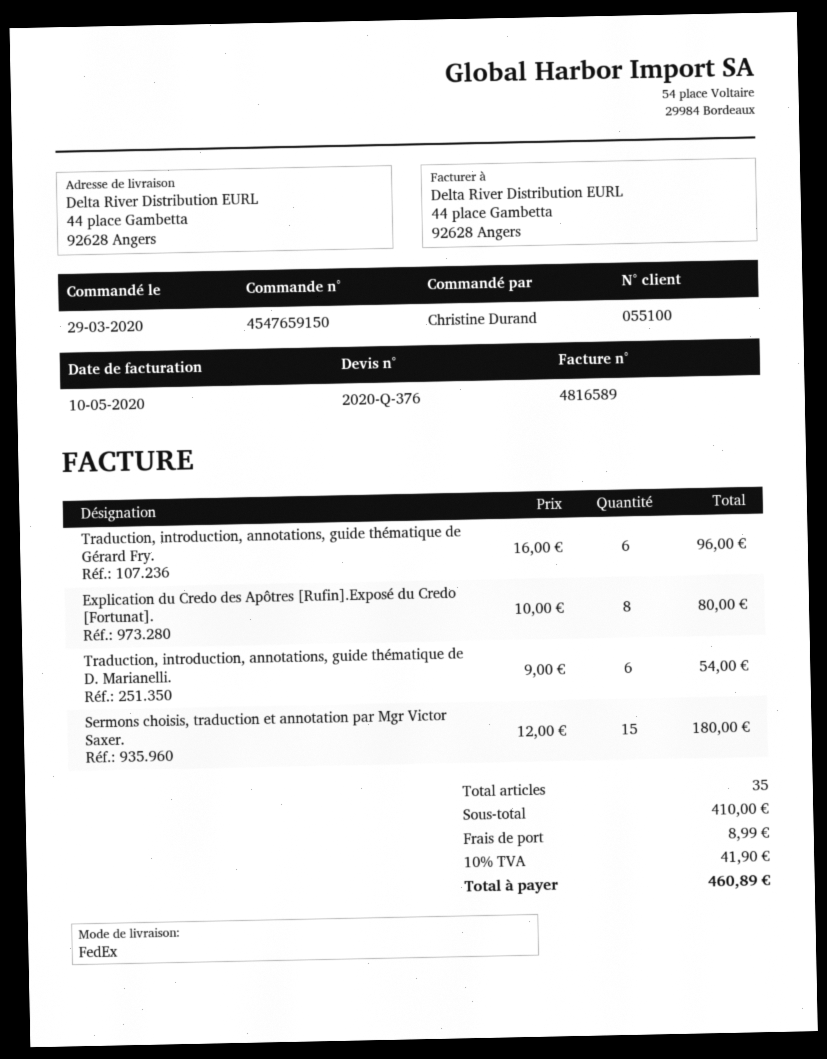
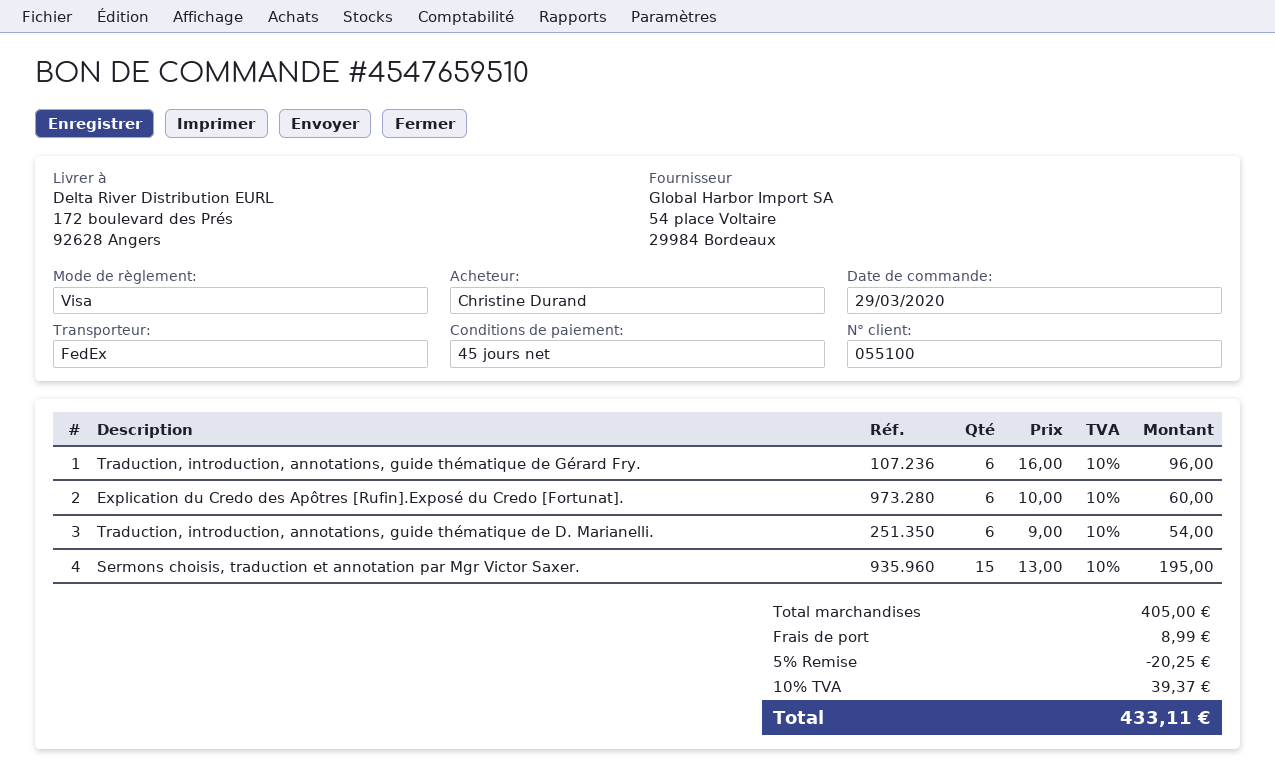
order number: 4547659150 -> 4547659510
ship to: 44 place Gambetta, 92628 Angers -> 172 boulevard des Prés, 92628 Angers
Explication du Credo des Apôtres [Rufin].Exposé du Credo [Fortunat].: 8 x 10.00 = 80.00 -> 6 x 10.00 = 60.00
Sermons choisis, traduction et annotation par Mgr Victor Saxer.: 15 x 12.00 = 180.00 -> 15 x 13.00 = 195.00
subtotal: 410.00 -> 405.00
discount: none -> 5% = 20.25
tax: 10% = 41.90 -> 10% = 39.37
total: 460.89 -> 433.11

